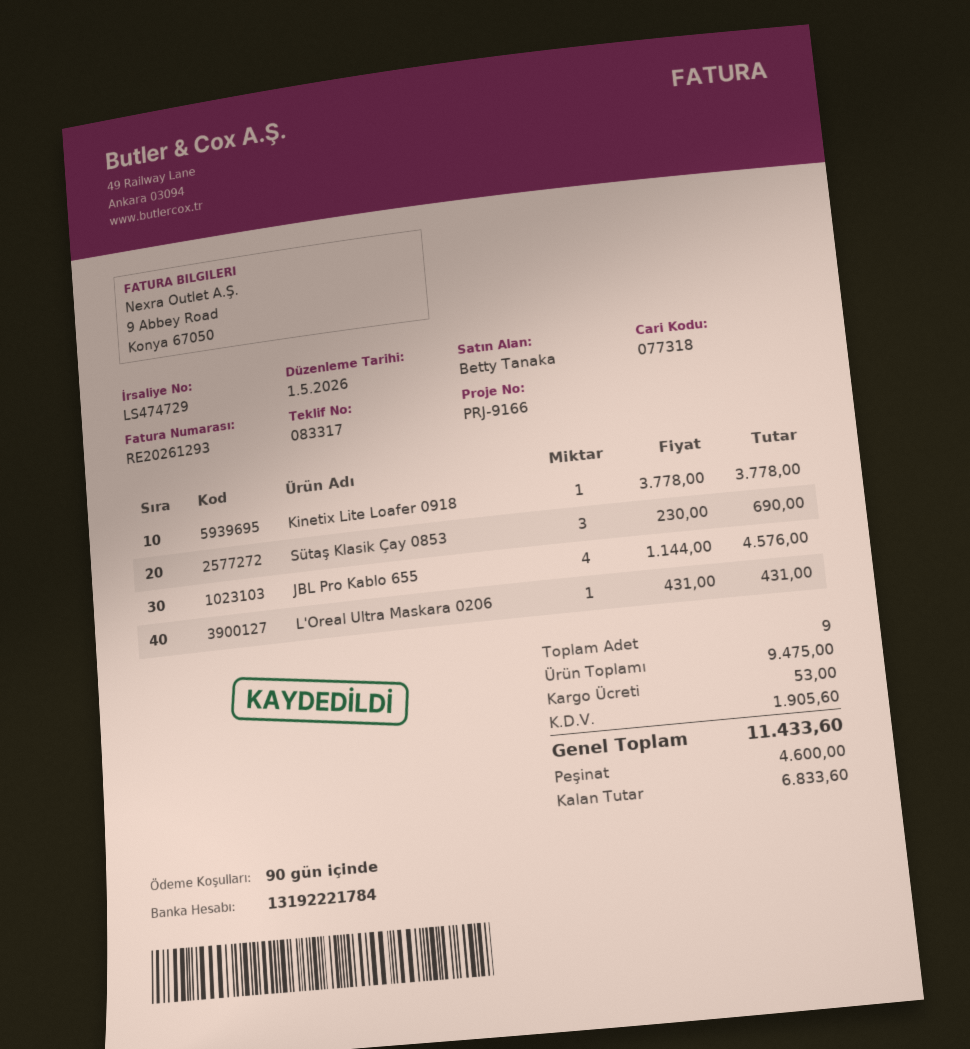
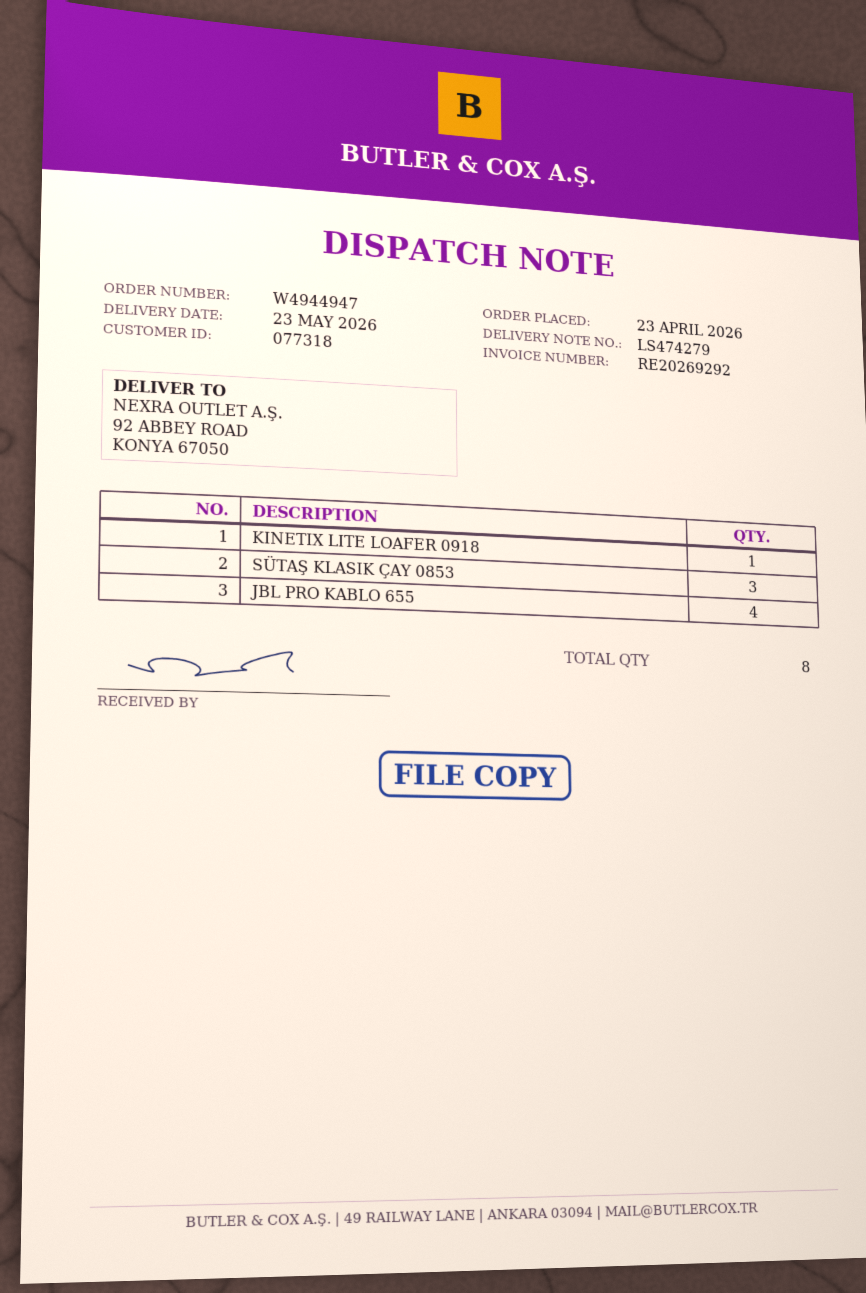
delivery note number: LS474729 -> LS474279
invoice number: RE20261293 -> RE20269292
L'Oreal Ultra Maskara 0206: 1 -> none
total quantity: 9 -> 8

